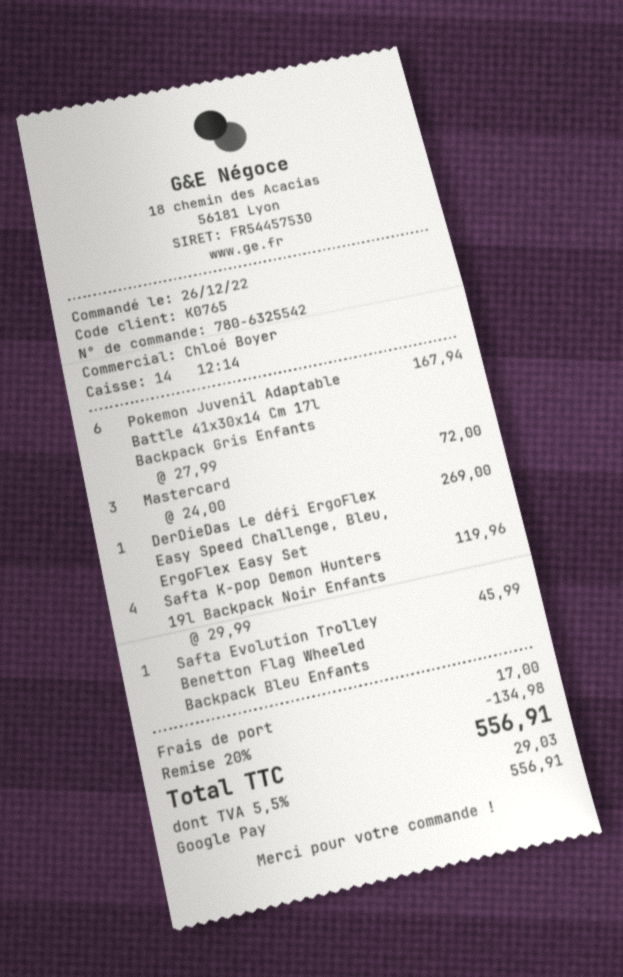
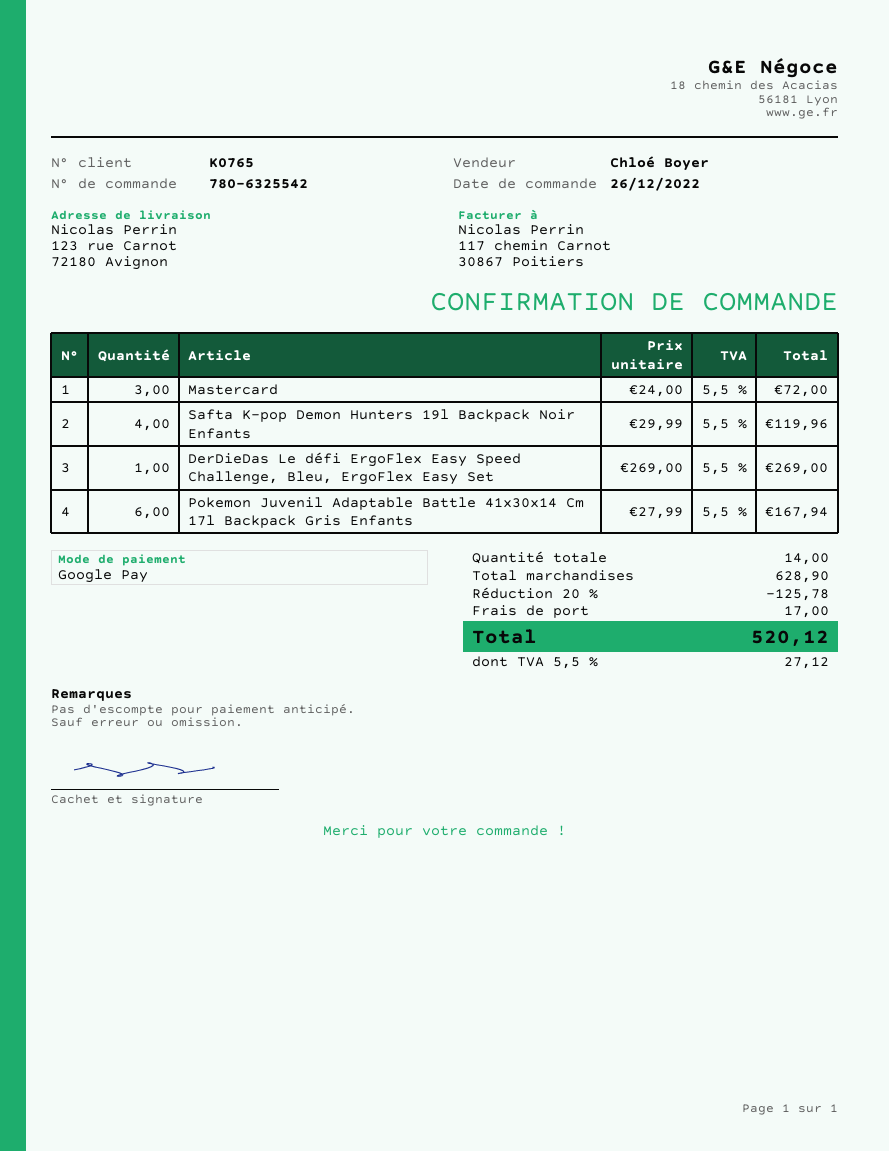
Safta Evolution Trolley Benetton Flag Wheeled Backpack Bleu Enfants: 1 x 45.99 = 45.99 -> none
discount: 20% = 134.98 -> 20% = 125.78
tax: 5.5% = 29.03 -> 5.5% = 27.12
total: 556.91 -> 520.12

